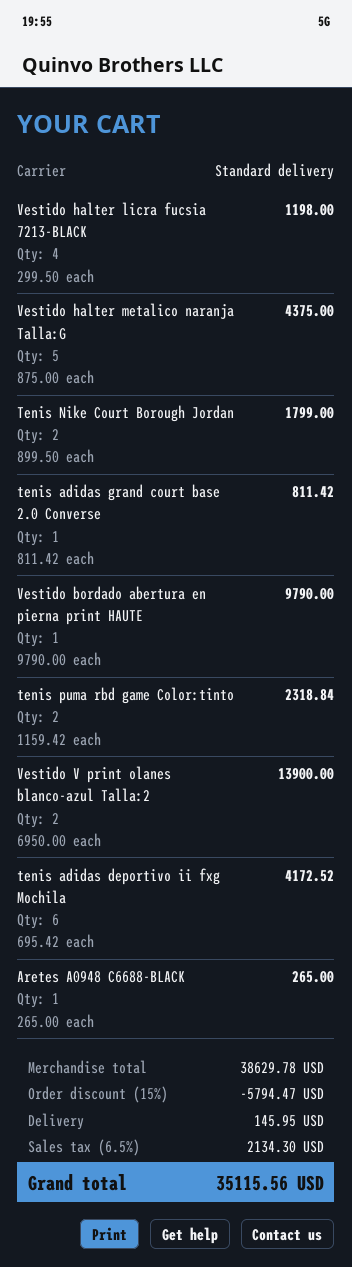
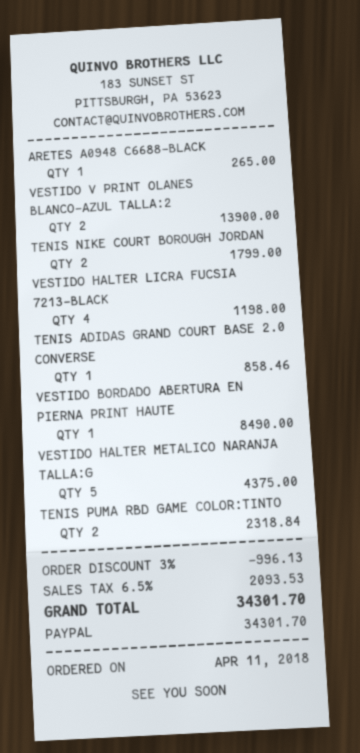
tenis adidas grand court base 2.0 Converse: 1 for 811.42 -> 1 for 858.46
Vestido bordado abertura en pierna print HAUTE: 1 for 9790.00 -> 1 for 8490.00
tenis adidas deportivo ii fxg Mochila: 6 for 4172.52 -> none
discount: 15% = 5794.47 -> 3% = 996.13
shipping: 145.95 -> none
tax: 6.5% = 2134.30 -> 6.5% = 2093.53
total: 35115.56 -> 34301.70

